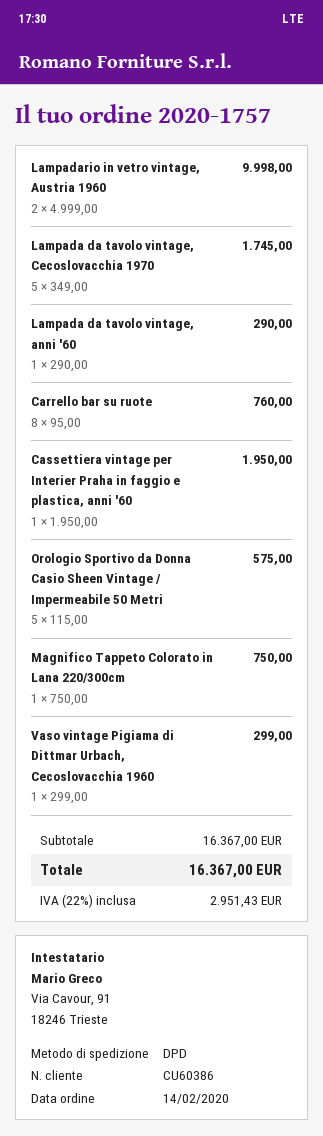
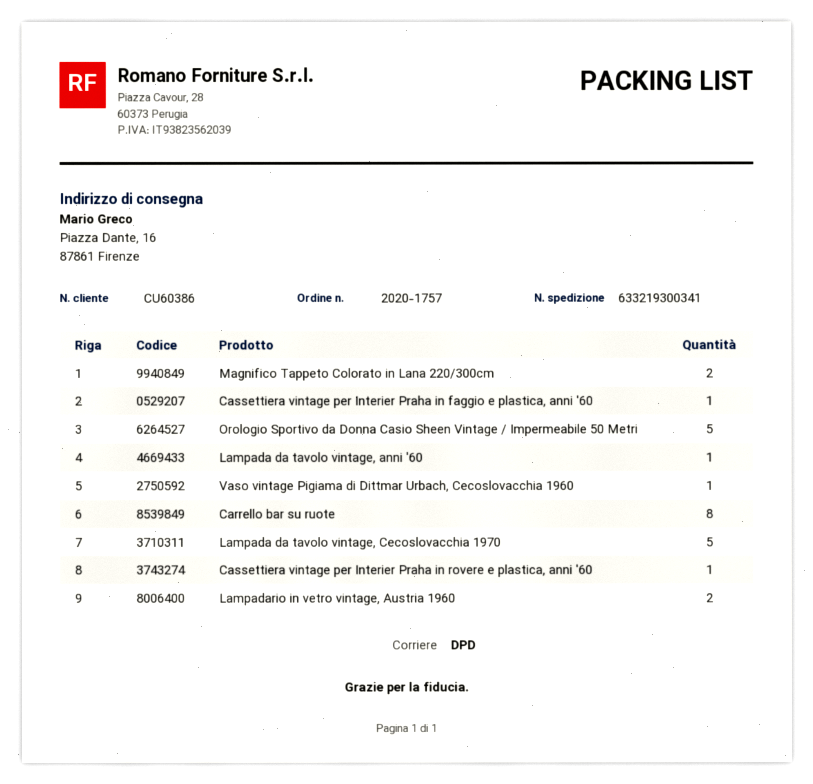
Magnifico Tappeto Colorato in Lana 220/300cm: 1 -> 2
Cassettiera vintage per Interier Praha in rovere e plastica, anni '60: none -> 1

